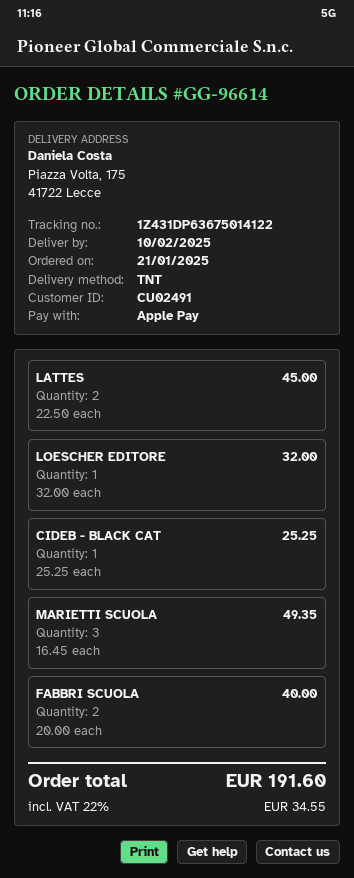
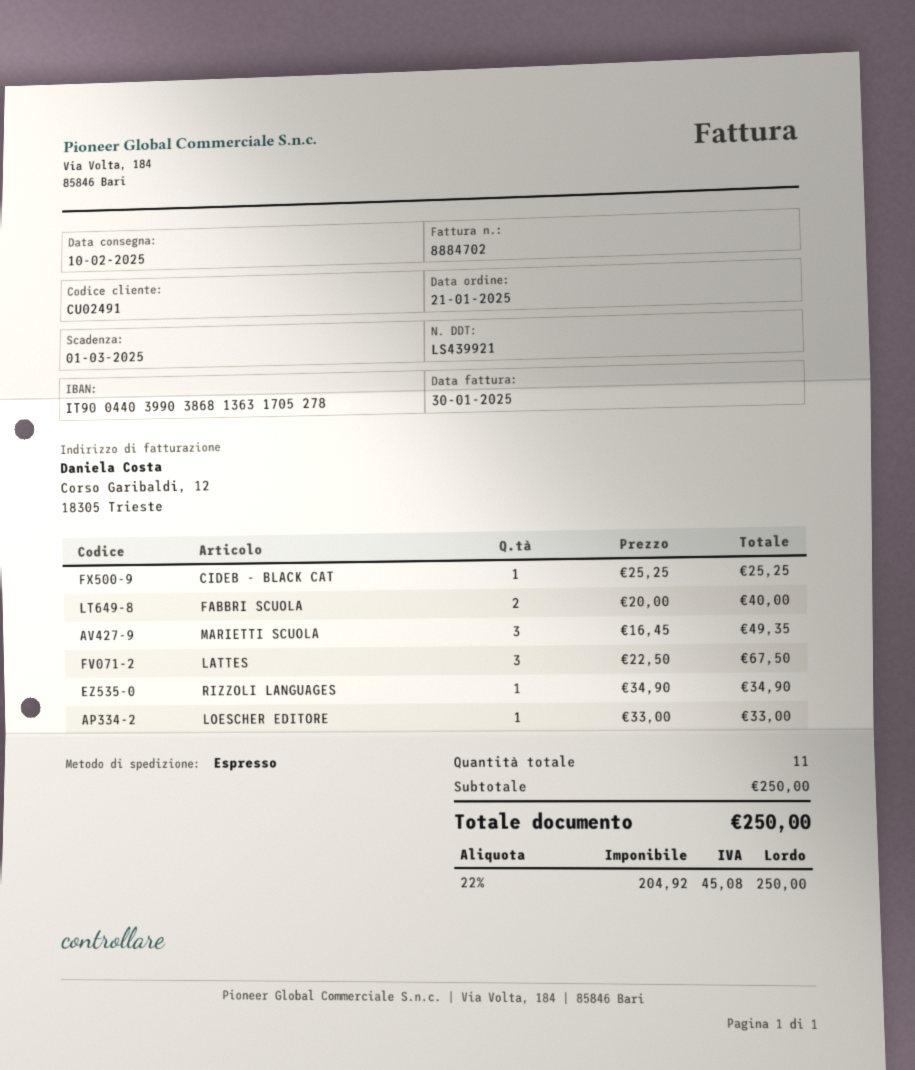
shipping method: TNT -> express
LATTES: 2 x 22.50 = 45.00 -> 3 x 22.50 = 67.50
LOESCHER EDITORE: 1 x 32.00 = 32.00 -> 1 x 33.00 = 33.00
RIZZOLI LANGUAGES: none -> 1 x 34.90 = 34.90
tax: 22% = 34.55 -> 22% = 45.08
total: 191.60 -> 250.00

